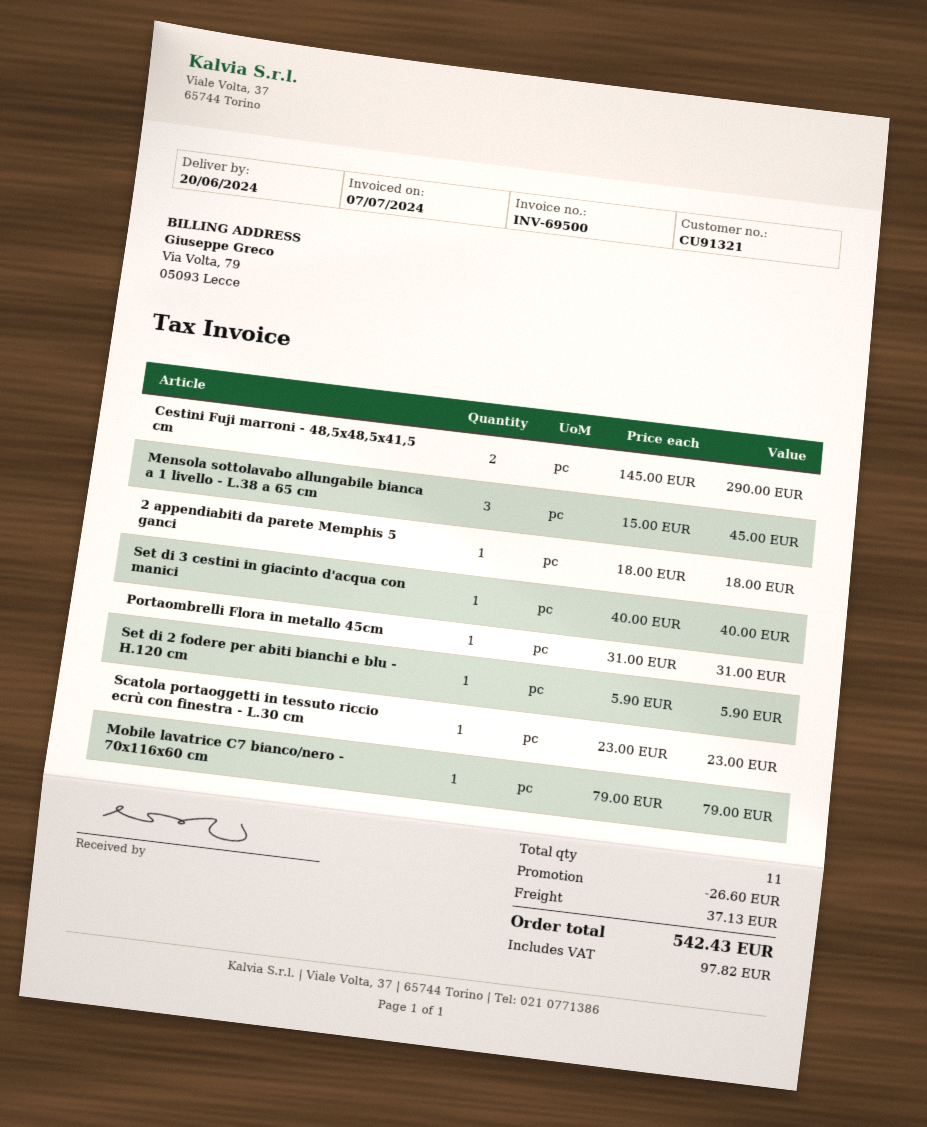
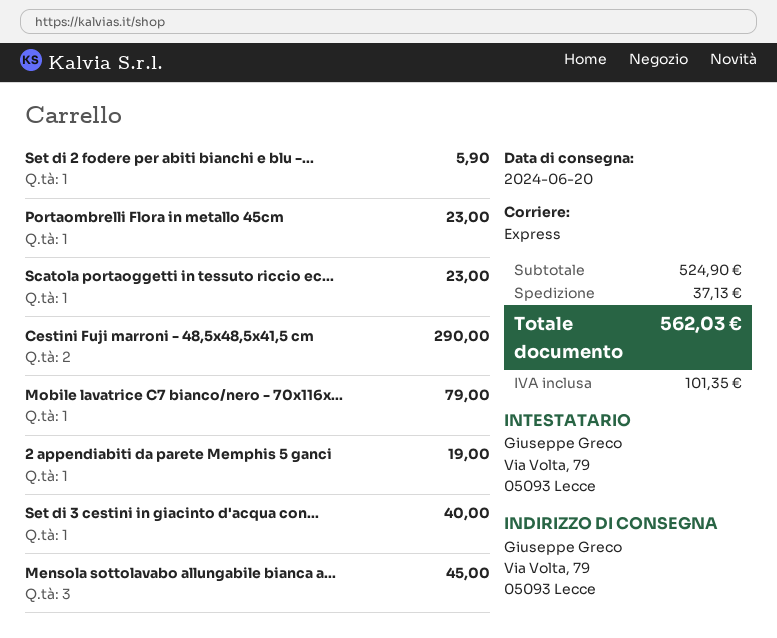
2 appendiabiti da parete Memphis 5 ganci: 1 for 18.00 -> 1 for 19.00
Portaombrelli Flora in metallo 45cm: 1 for 31.00 -> 1 for 23.00
discount: 26.60 -> none
tax: 97.82 -> 101.35
total: 542.43 -> 562.03

